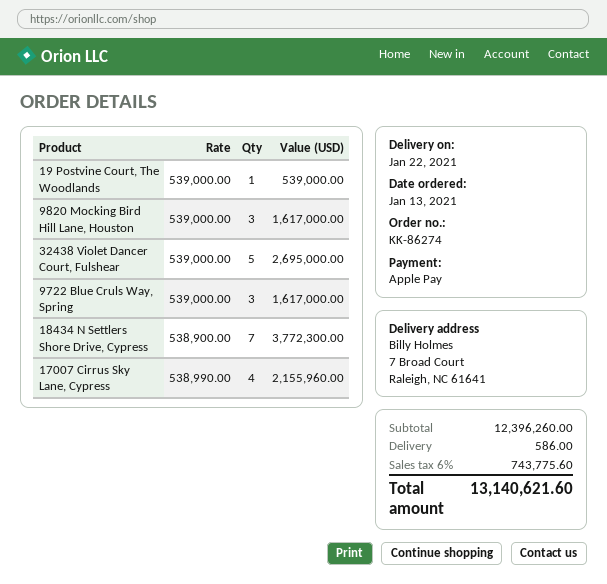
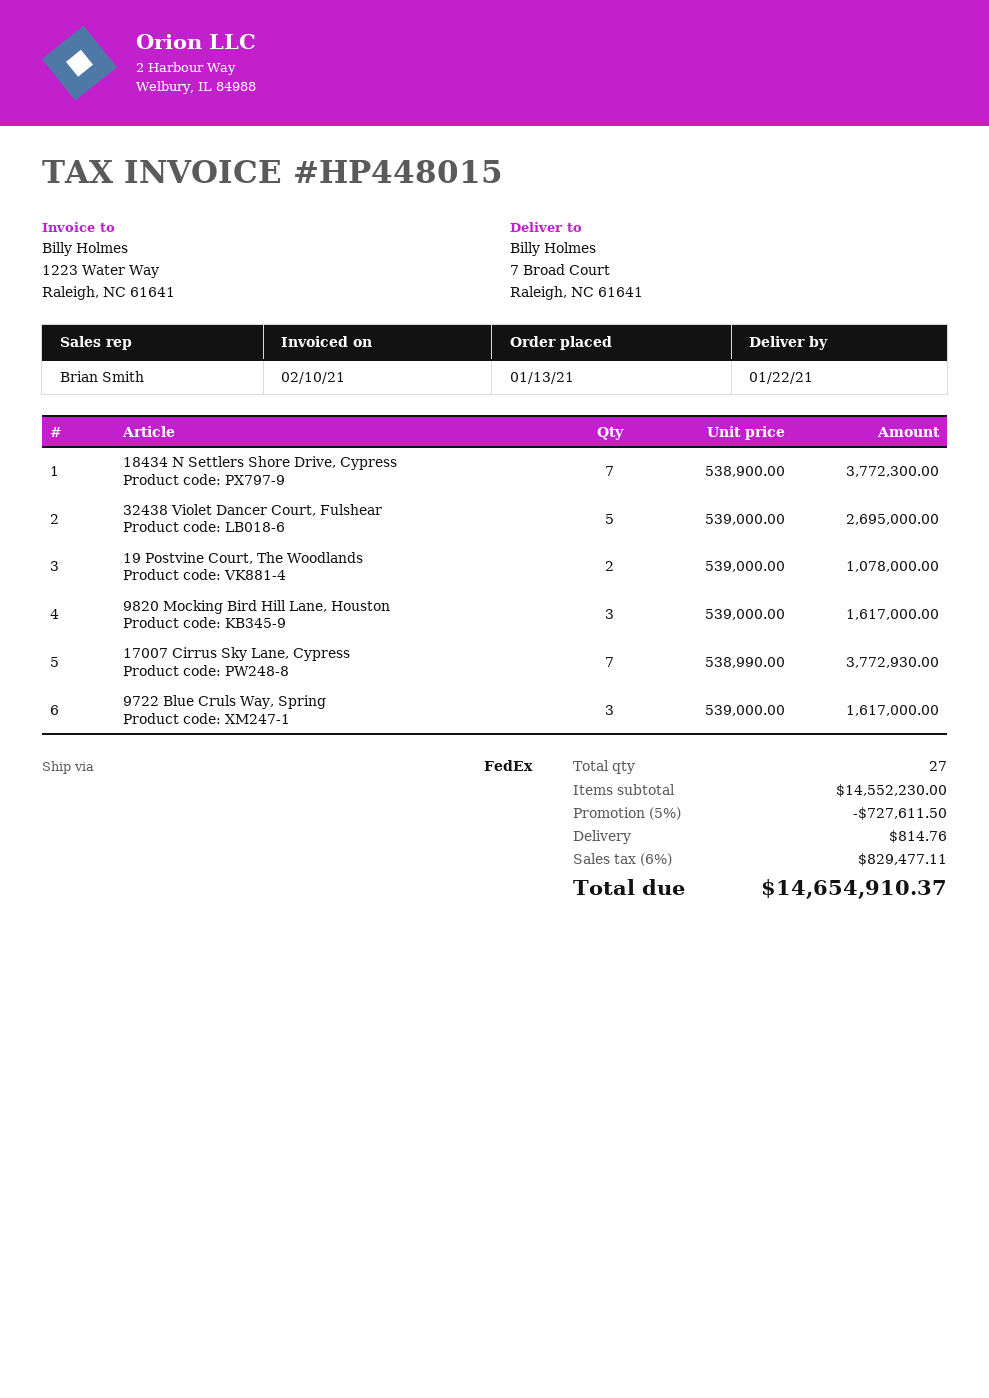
19 Postvine Court, The Woodlands: 1 x 539000.00 = 539000.00 -> 2 x 539000.00 = 1078000.00
17007 Cirrus Sky Lane, Cypress: 4 x 538990.00 = 2155960.00 -> 7 x 538990.00 = 3772930.00
subtotal: 12396260.00 -> 14552230.00
discount: none -> 5% = 727611.50
shipping: 586.00 -> 814.76
tax: 6% = 743775.60 -> 6% = 829477.11
total: 13140621.60 -> 14654910.37

